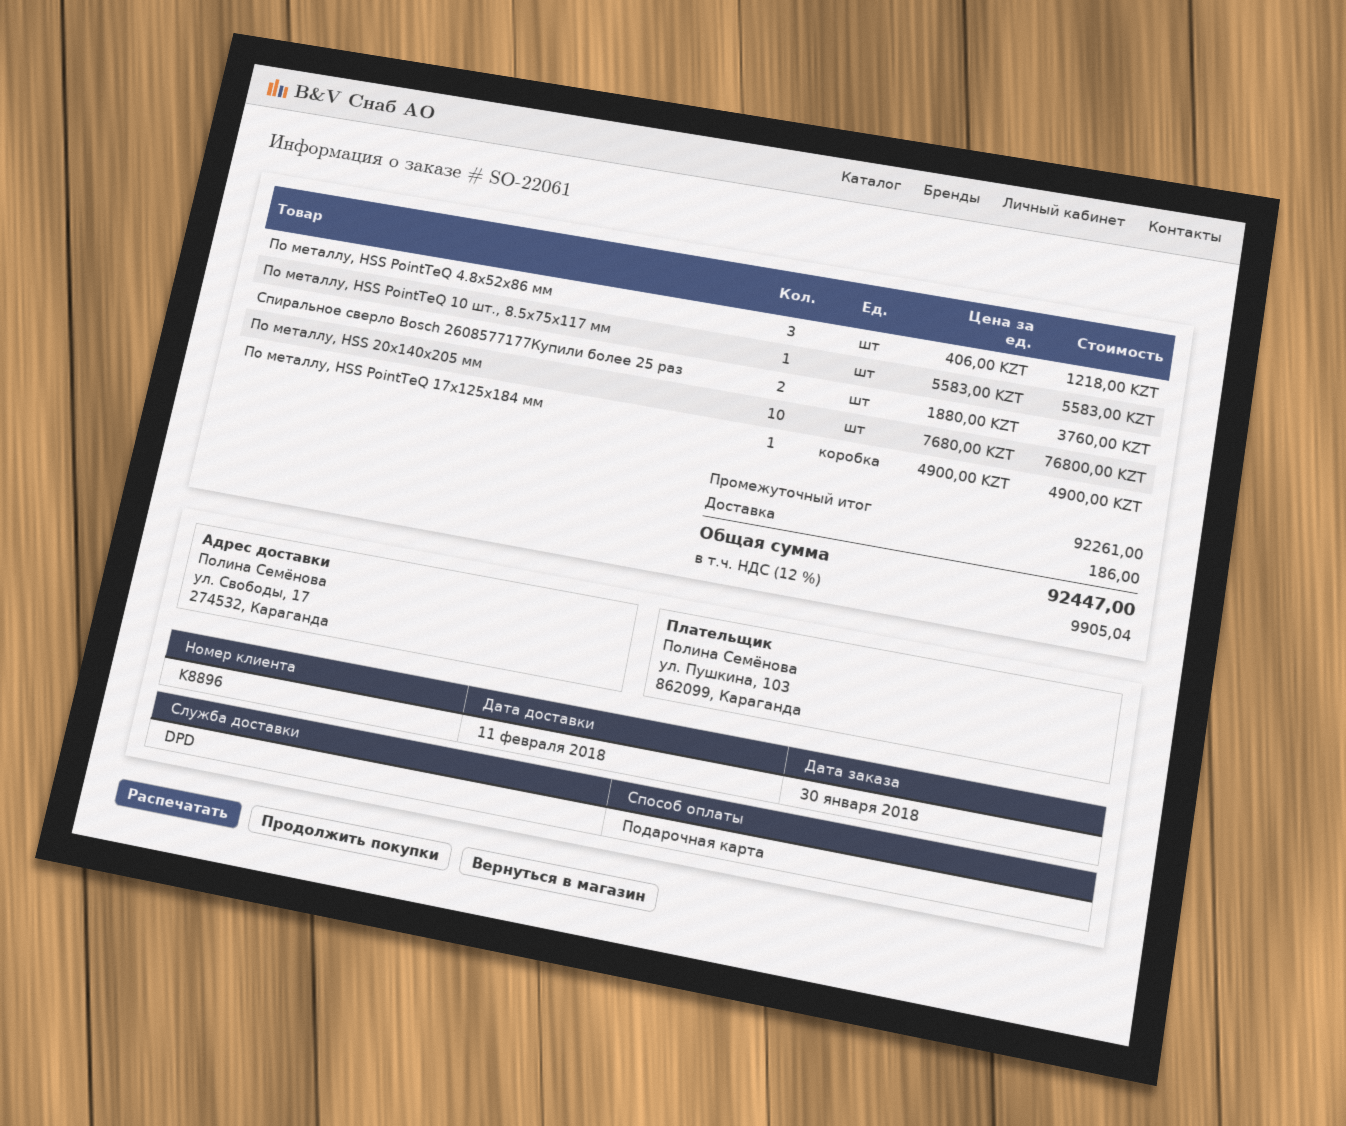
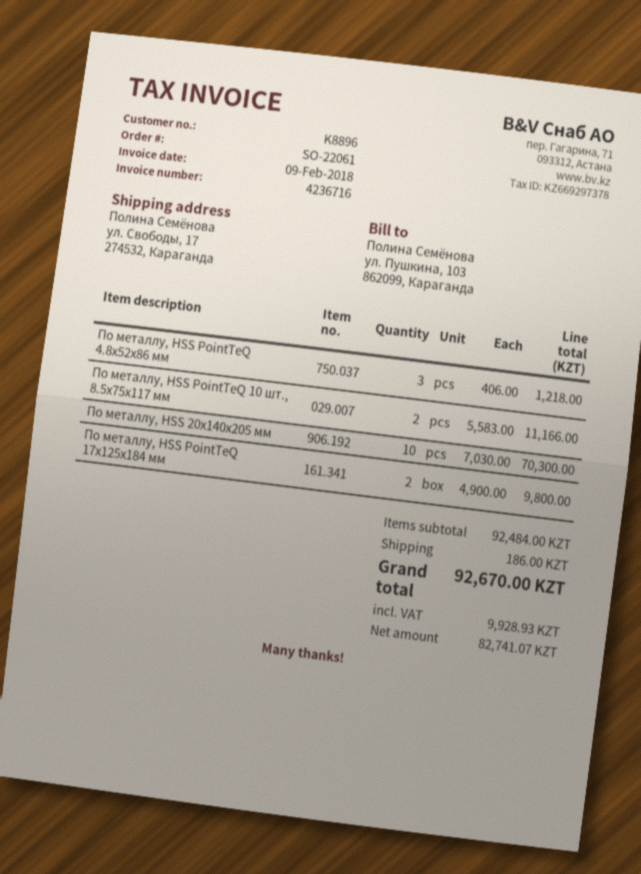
По металлу, HSS PointTeQ 10 шт., 8.5х75х117 мм: 1 x 5583.00 = 5583.00 -> 2 x 5583.00 = 11166.00
Спиральное сверло Bosch 2608577177Купили более 25 раз: 2 x 1880.00 = 3760.00 -> none
По металлу, HSS 20x140x205 мм: 10 x 7680.00 = 76800.00 -> 10 x 7030.00 = 70300.00
По металлу, HSS PointTeQ 17х125х184 мм: 1 x 4900.00 = 4900.00 -> 2 x 4900.00 = 9800.00
subtotal: 92261.00 -> 92484.00
tax: 9905.04 -> 9928.93
total: 92447.00 -> 92670.00

